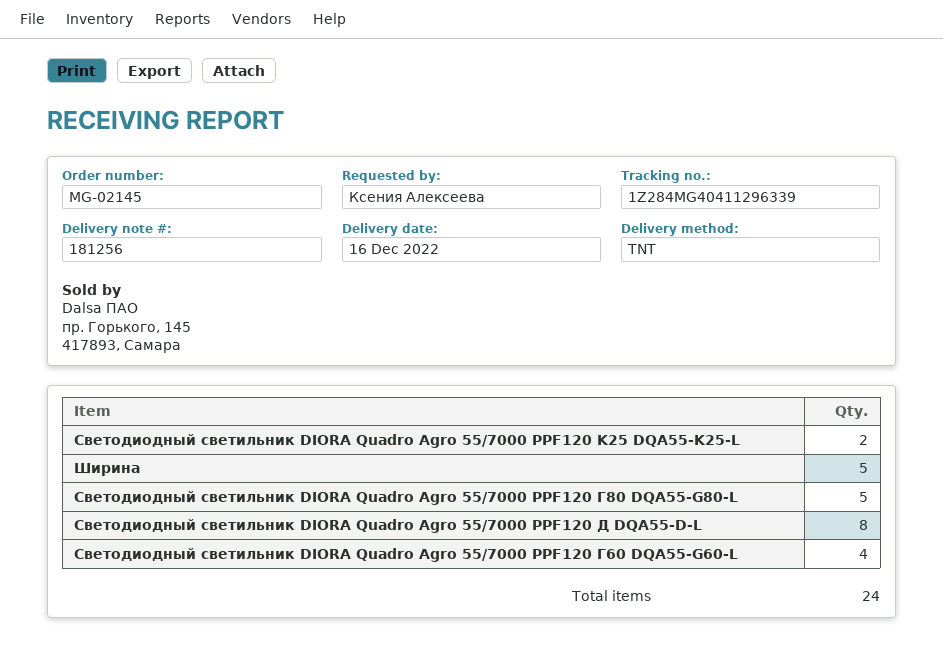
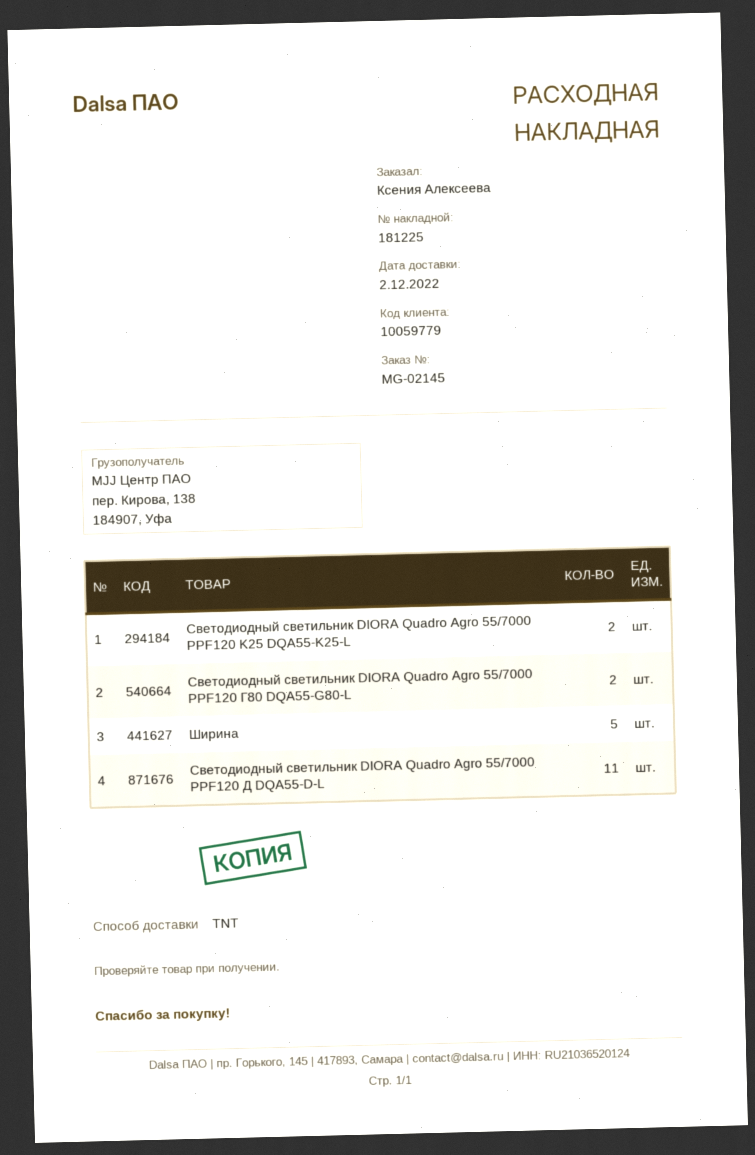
delivery note number: 181256 -> 181225
delivery date: 2022-12-16 -> 2022-12-02
Светодиодный светильник DIORA Quadro Agro 55/7000 PPF120 Г80 DQA55-G80-L: 5 -> 2
Светодиодный светильник DIORA Quadro Agro 55/7000 PPF120 Д DQA55-D-L: 8 -> 11
Светодиодный светильник DIORA Quadro Agro 55/7000 PPF120 Г60 DQA55-G60-L: 4 -> none

